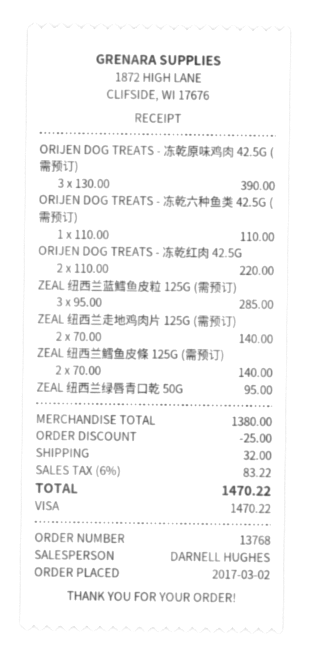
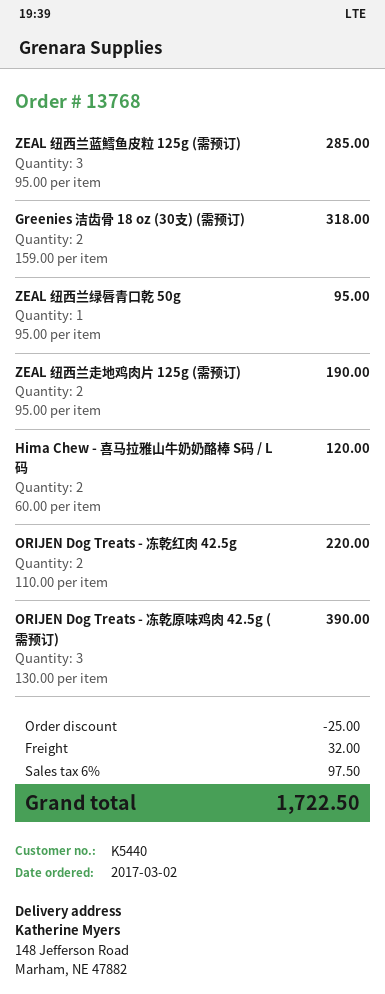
ORIJEN DOG TREATS - 冻乾六种鱼类 42.5G (需预订): 1 x 110.00 = 110.00 -> none
ZEAL 纽西兰走地鸡肉片 125G (需预订): 2 x 70.00 = 140.00 -> 2 x 95.00 = 190.00
ZEAL 纽西兰鱈鱼皮條 125G (需预订): 2 x 70.00 = 140.00 -> none
Greenies 洁齿骨 18 oz (30支) (需预订): none -> 2 x 159.00 = 318.00
Hima Chew - 喜马拉雅山牛奶奶酪棒 S码 / L码: none -> 2 x 60.00 = 120.00
tax: 6% = 83.22 -> 6% = 97.50
total: 1470.22 -> 1722.50

